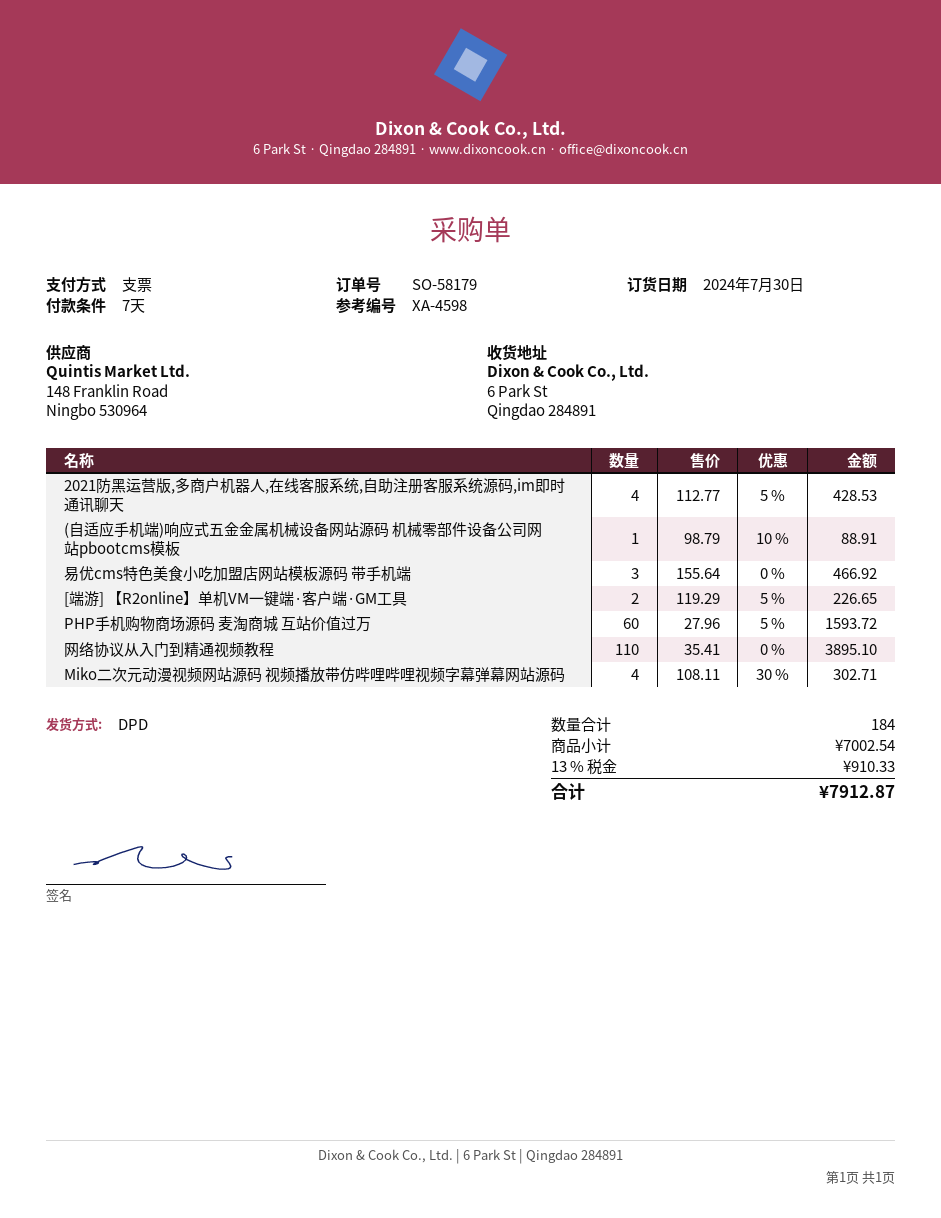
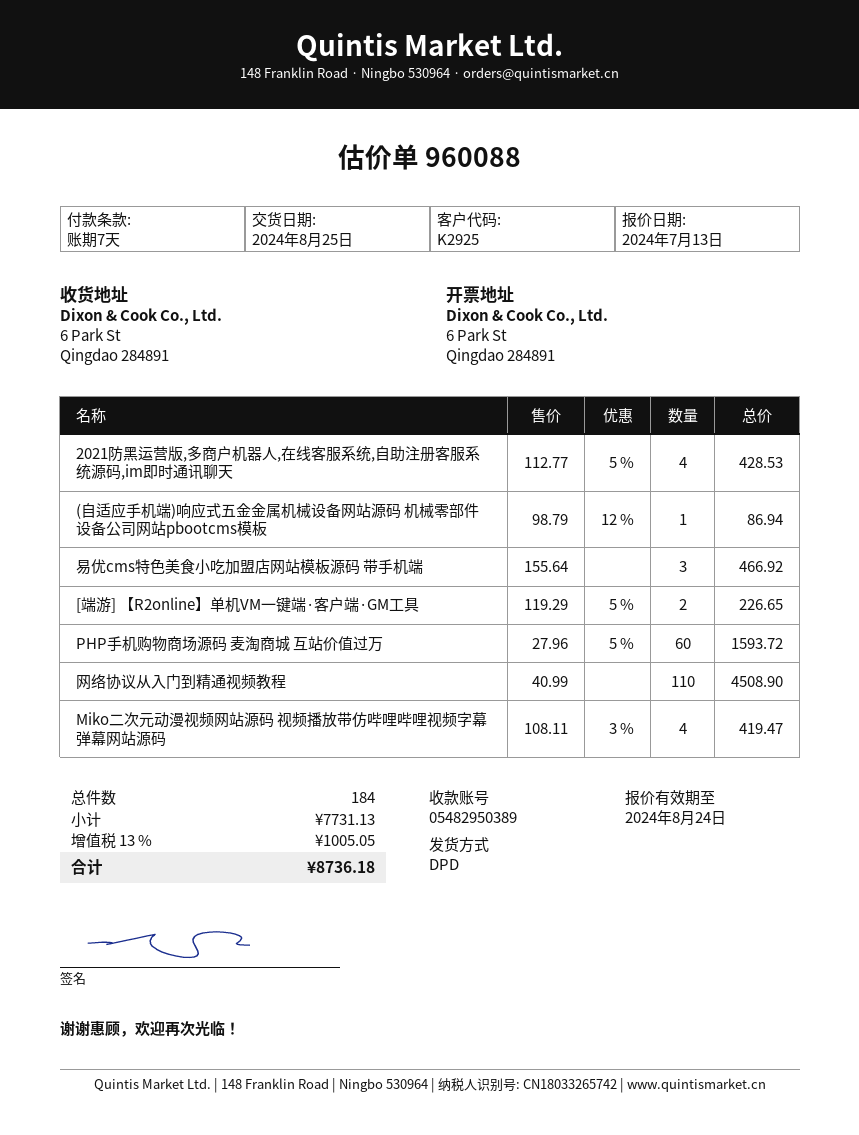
(自适应手机端)响应式五金金属机械设备网站源码 机械零部件设备公司网站pbootcms模板: 1 x 98.79 - 10% = 88.91 -> 1 x 98.79 - 12% = 86.94
网络协议从入门到精通视频教程: 110 x 35.41 = 3895.10 -> 110 x 40.99 = 4508.90
Miko二次元动漫视频网站源码 视频播放带仿哔哩哔哩视频字幕弹幕网站源码: 4 x 108.11 - 30% = 302.71 -> 4 x 108.11 - 3% = 419.47
subtotal: 7002.54 -> 7731.13
tax: 13% = 910.33 -> 13% = 1005.05
total: 7912.87 -> 8736.18

